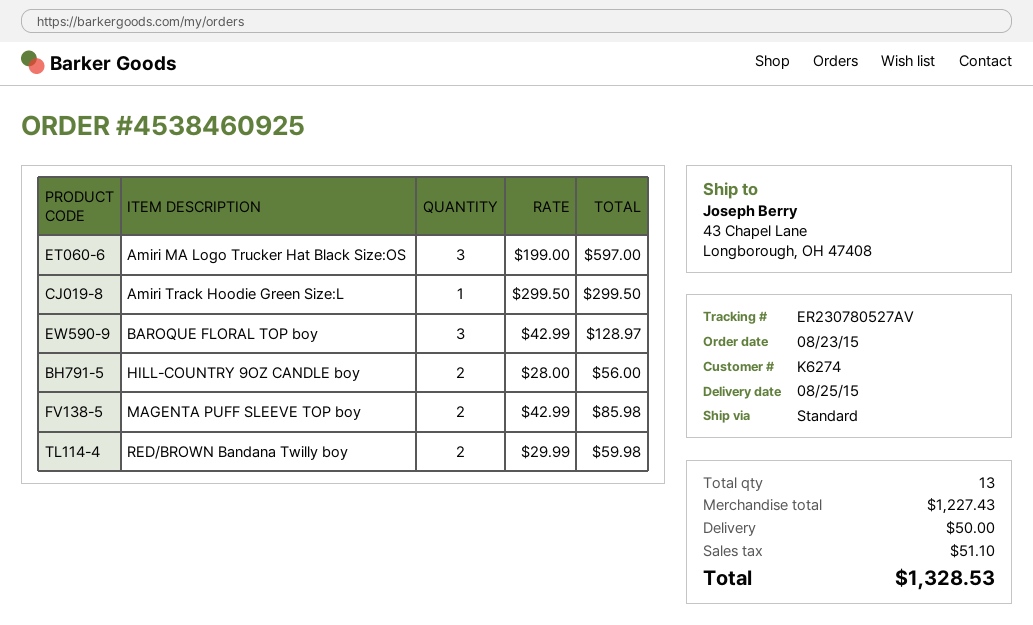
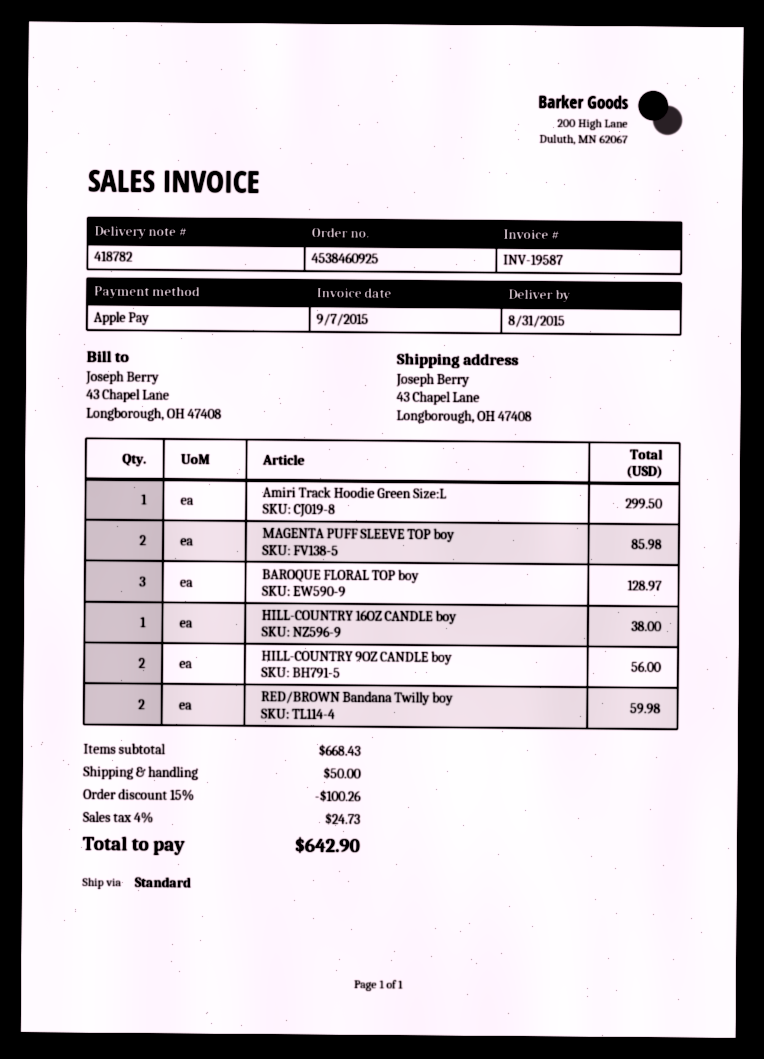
delivery date: 2015-08-25 -> 2015-08-31
Amiri MA Logo Trucker Hat Black Size:OS: 3 for 597.00 -> none
HILL-COUNTRY 16OZ CANDLE boy: none -> 1 for 38.00
subtotal: 1227.43 -> 668.43
discount: none -> 15% = 100.26
tax: 51.10 -> 24.73
total: 1328.53 -> 642.90

